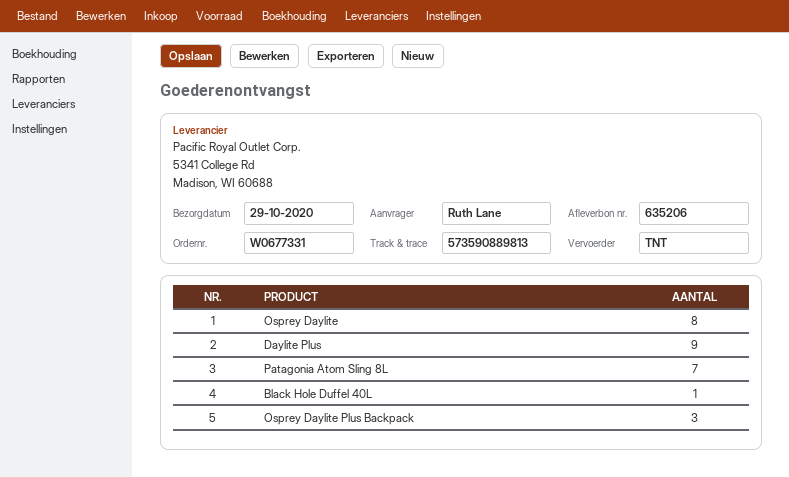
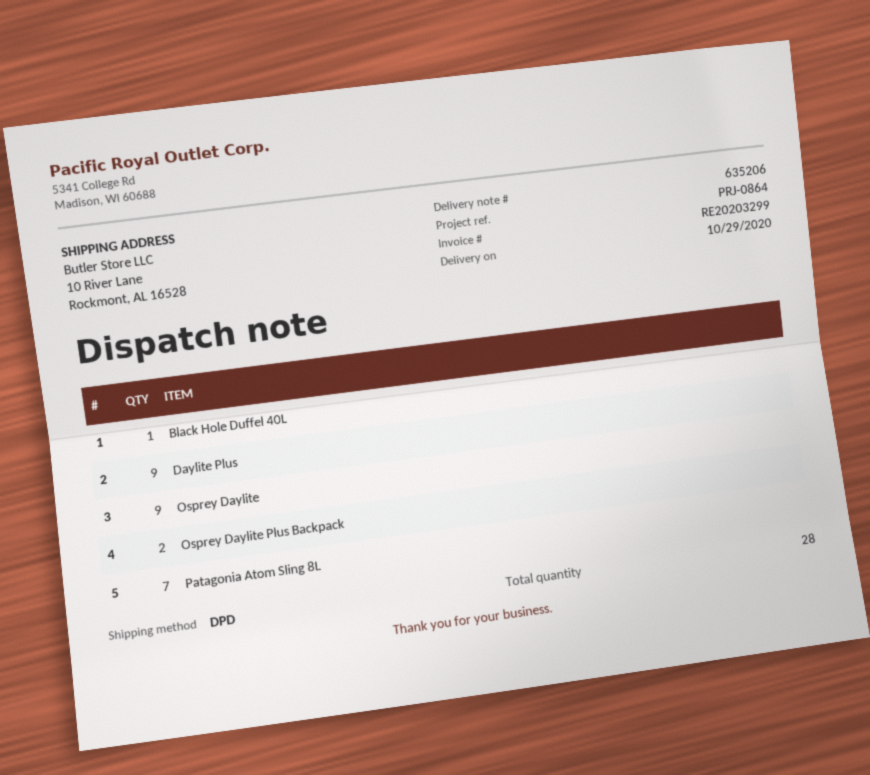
shipping method: TNT -> DPD
Osprey Daylite: 8 -> 9
Osprey Daylite Plus Backpack: 3 -> 2

